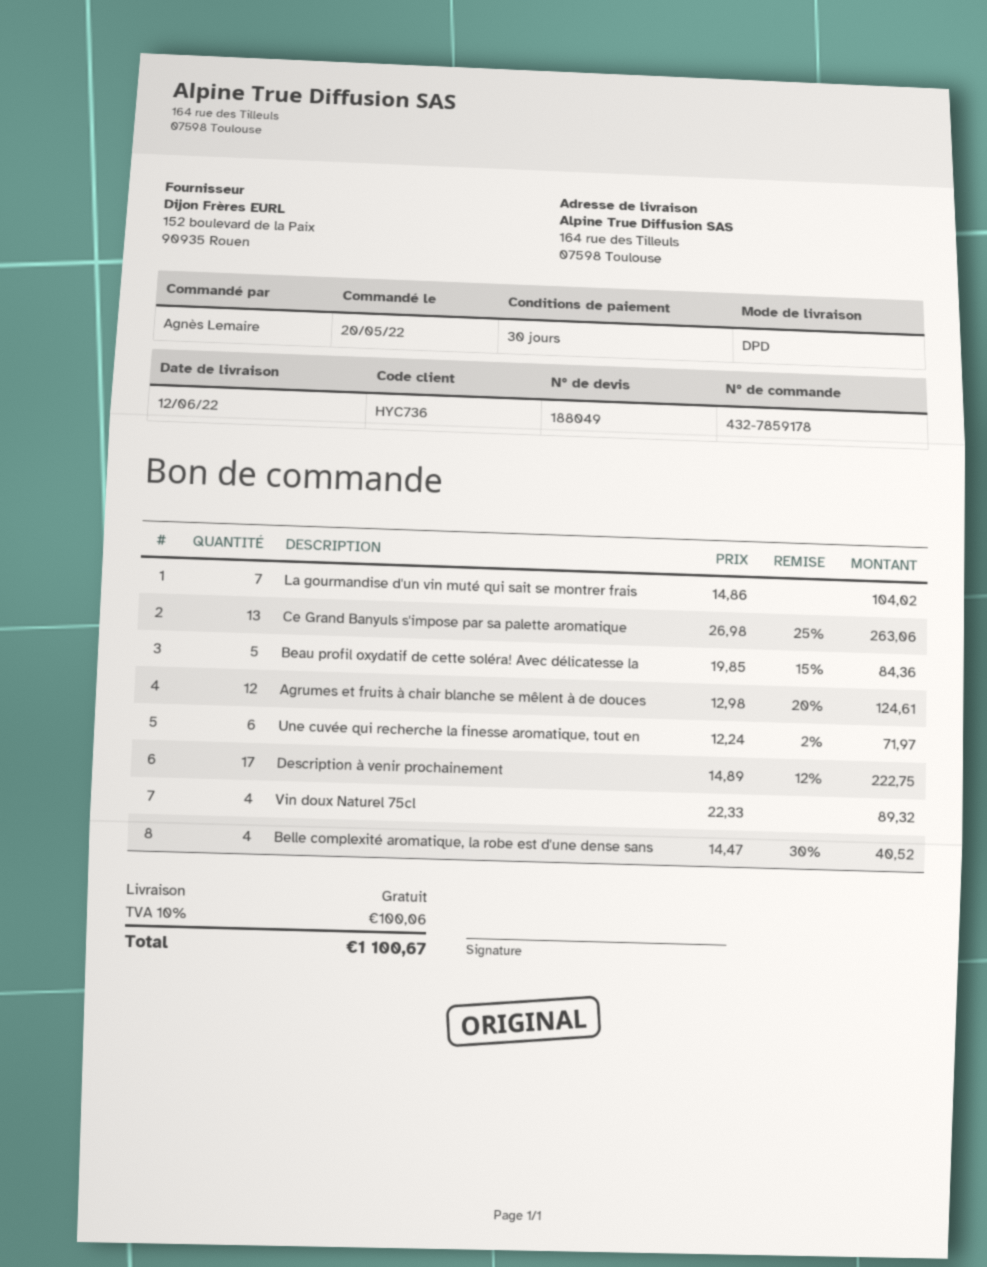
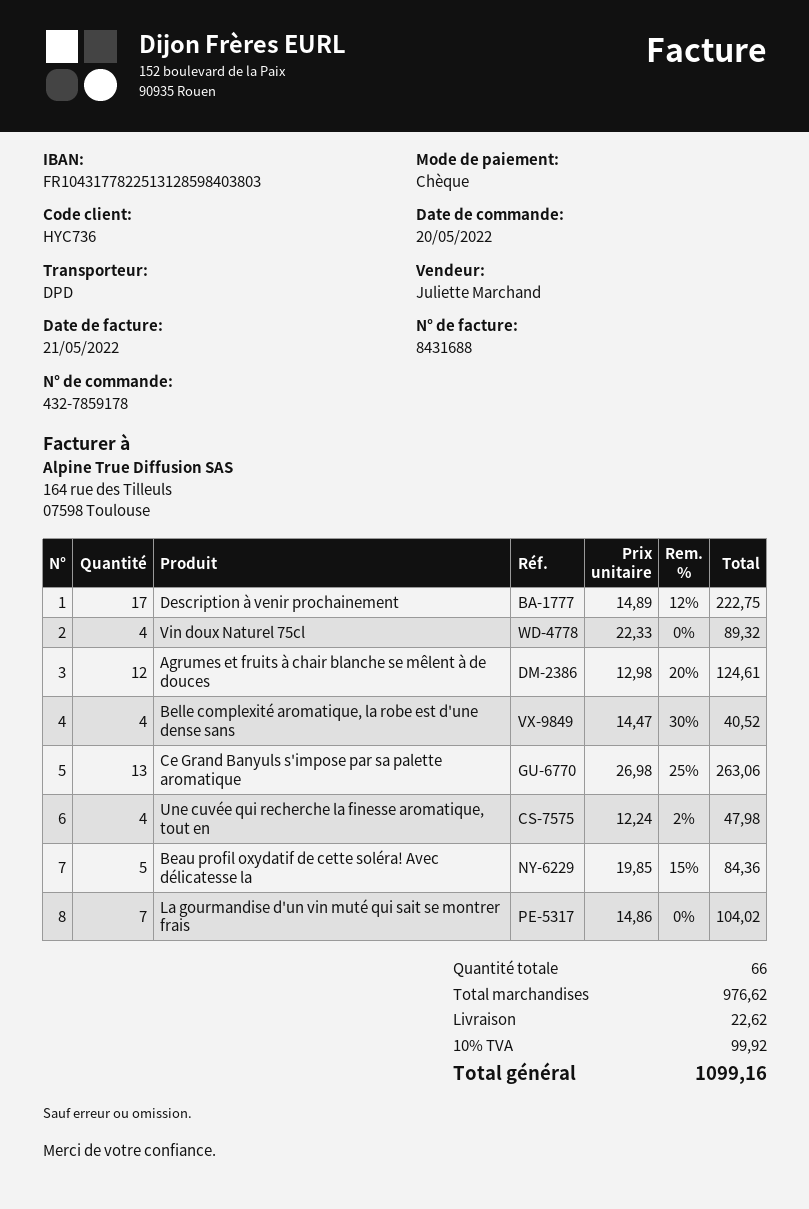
Une cuvée qui recherche la finesse aromatique, tout en: 6 x 12.24 - 2% = 71.97 -> 4 x 12.24 - 2% = 47.98
shipping: 0.00 -> 22.62
tax: 10% = 100.06 -> 10% = 99.92
total: 1100.67 -> 1099.16

